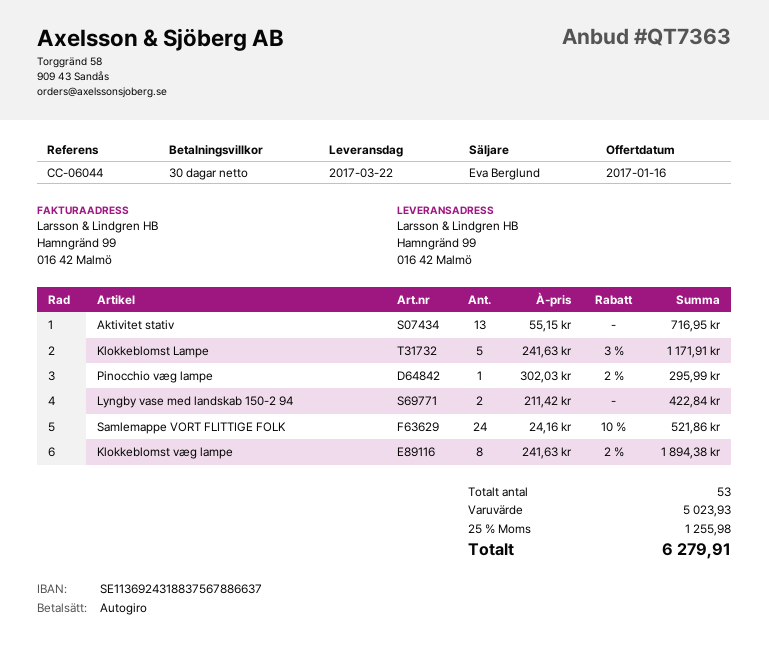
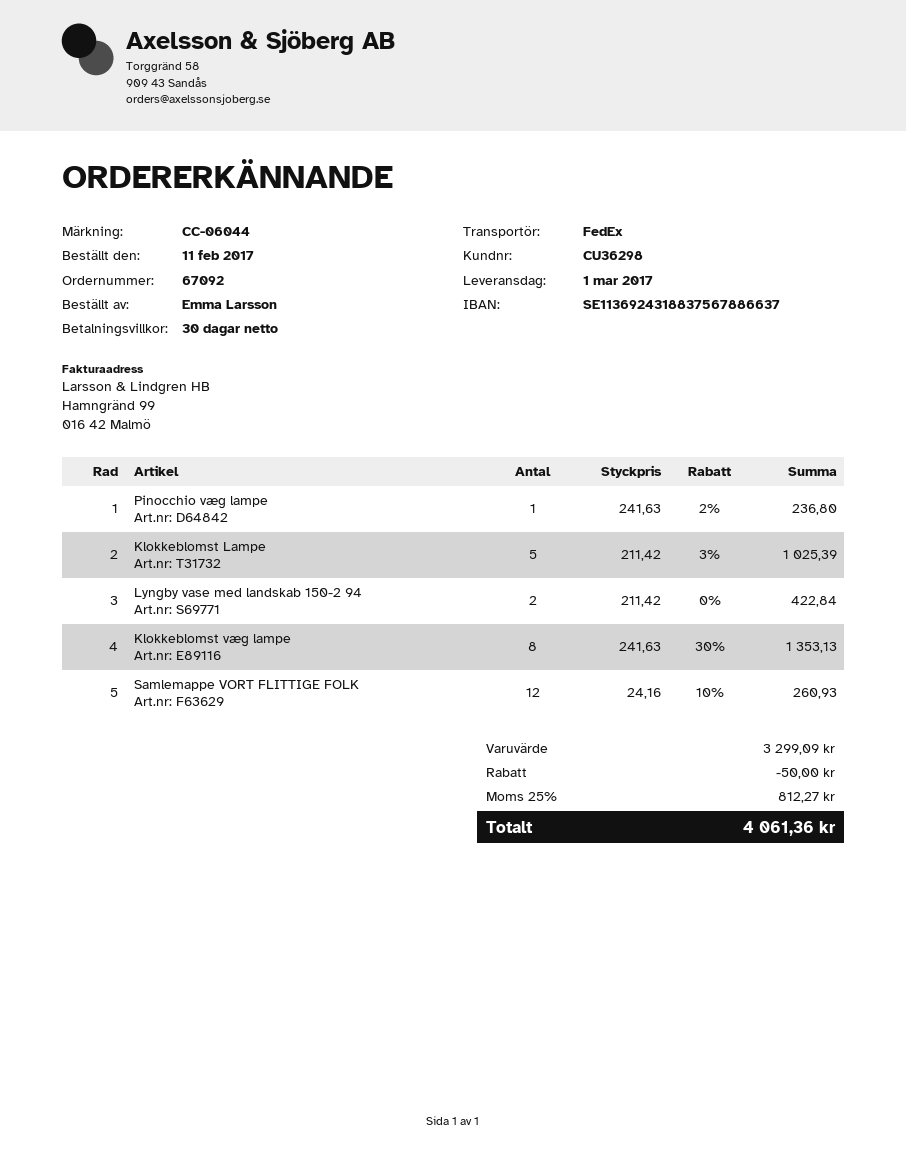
delivery date: 2017-03-22 -> 2017-03-01
Aktivitet stativ: 13 x 55.15 = 716.95 -> none
Klokkeblomst Lampe: 5 x 241.63 - 3% = 1171.91 -> 5 x 211.42 - 3% = 1025.39
Pinocchio væg lampe: 1 x 302.03 - 2% = 295.99 -> 1 x 241.63 - 2% = 236.80
Samlemappe VORT FLITTIGE FOLK: 24 x 24.16 - 10% = 521.86 -> 12 x 24.16 - 10% = 260.93
Klokkeblomst væg lampe: 8 x 241.63 - 2% = 1894.38 -> 8 x 241.63 - 30% = 1353.13
subtotal: 5023.93 -> 3299.09
discount: none -> 50.00
tax: 25% = 1255.98 -> 25% = 812.27
total: 6279.91 -> 4061.36

